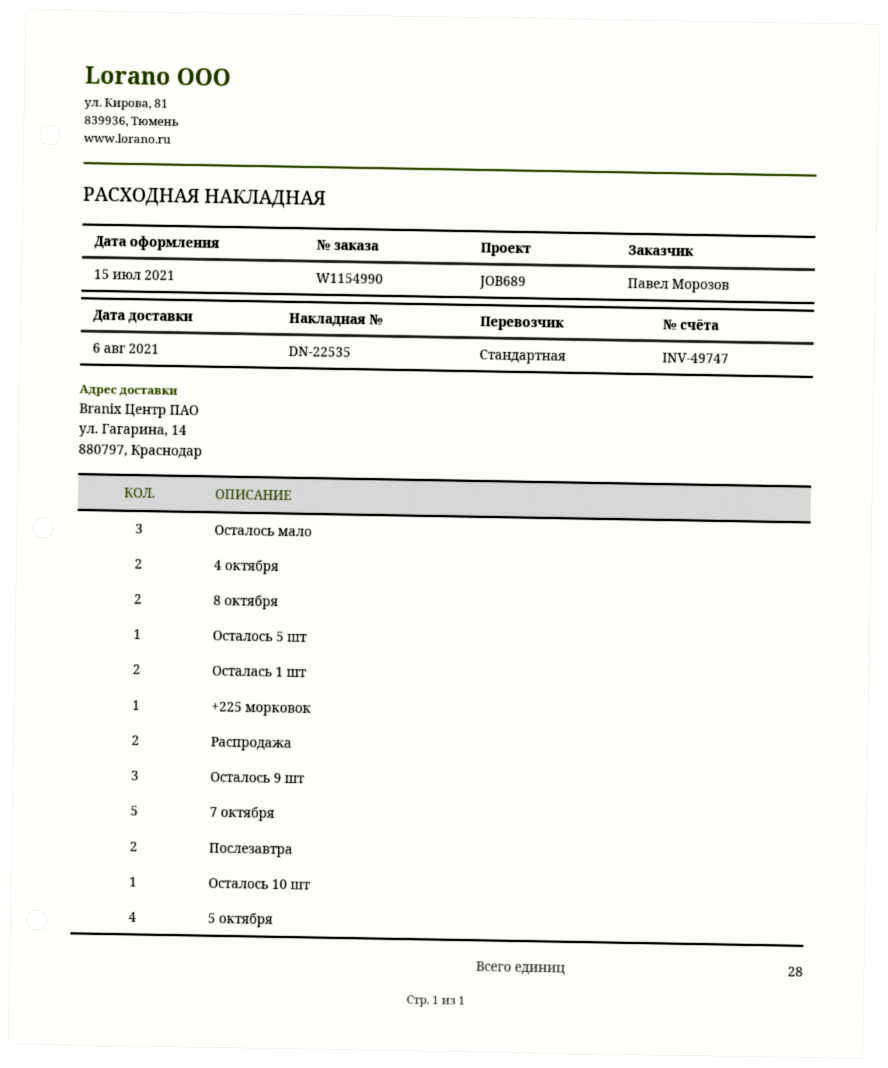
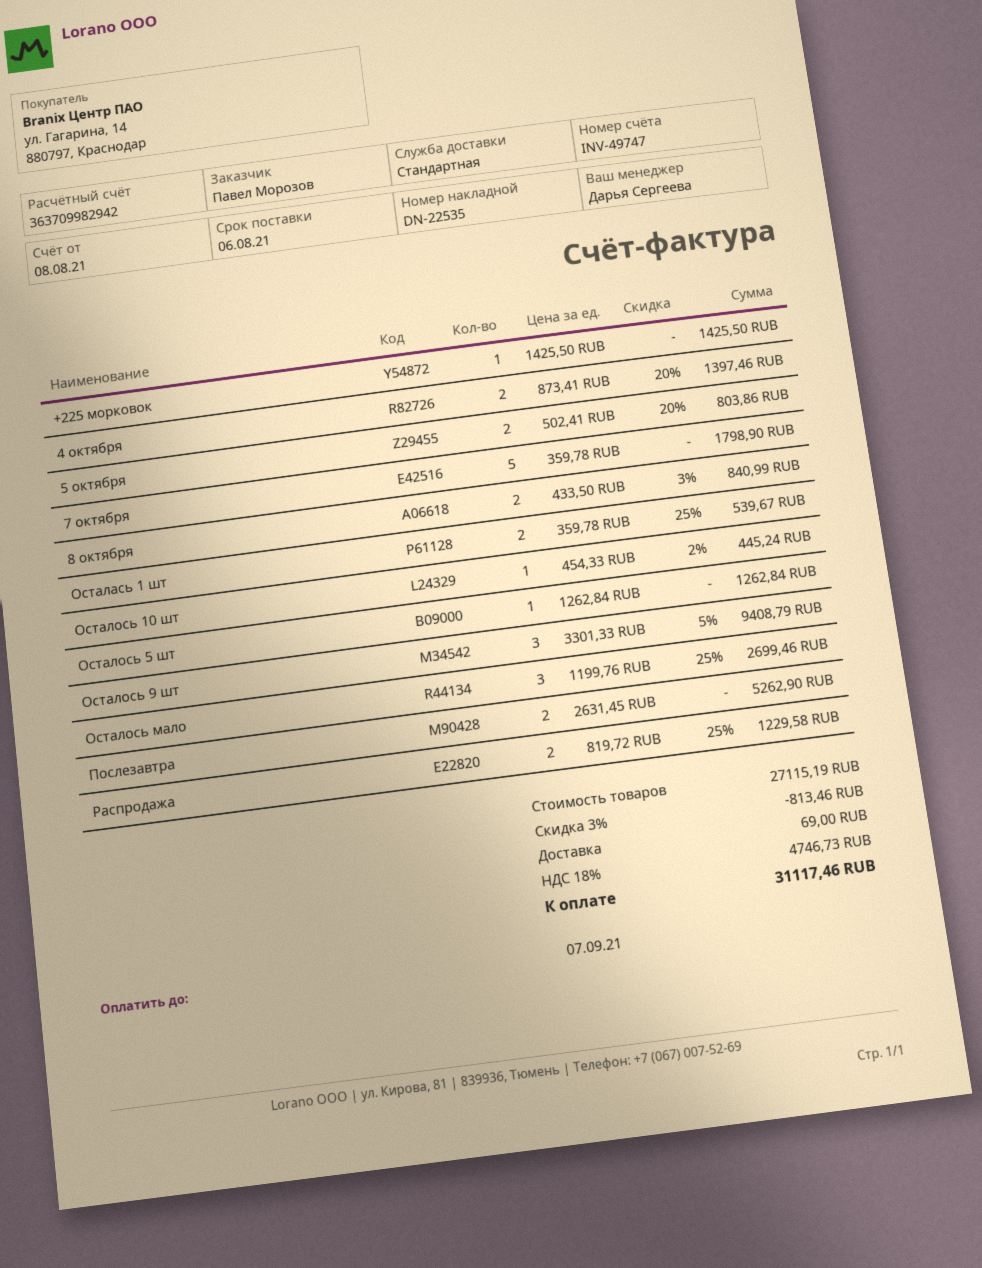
5 октября: 4 -> 2

